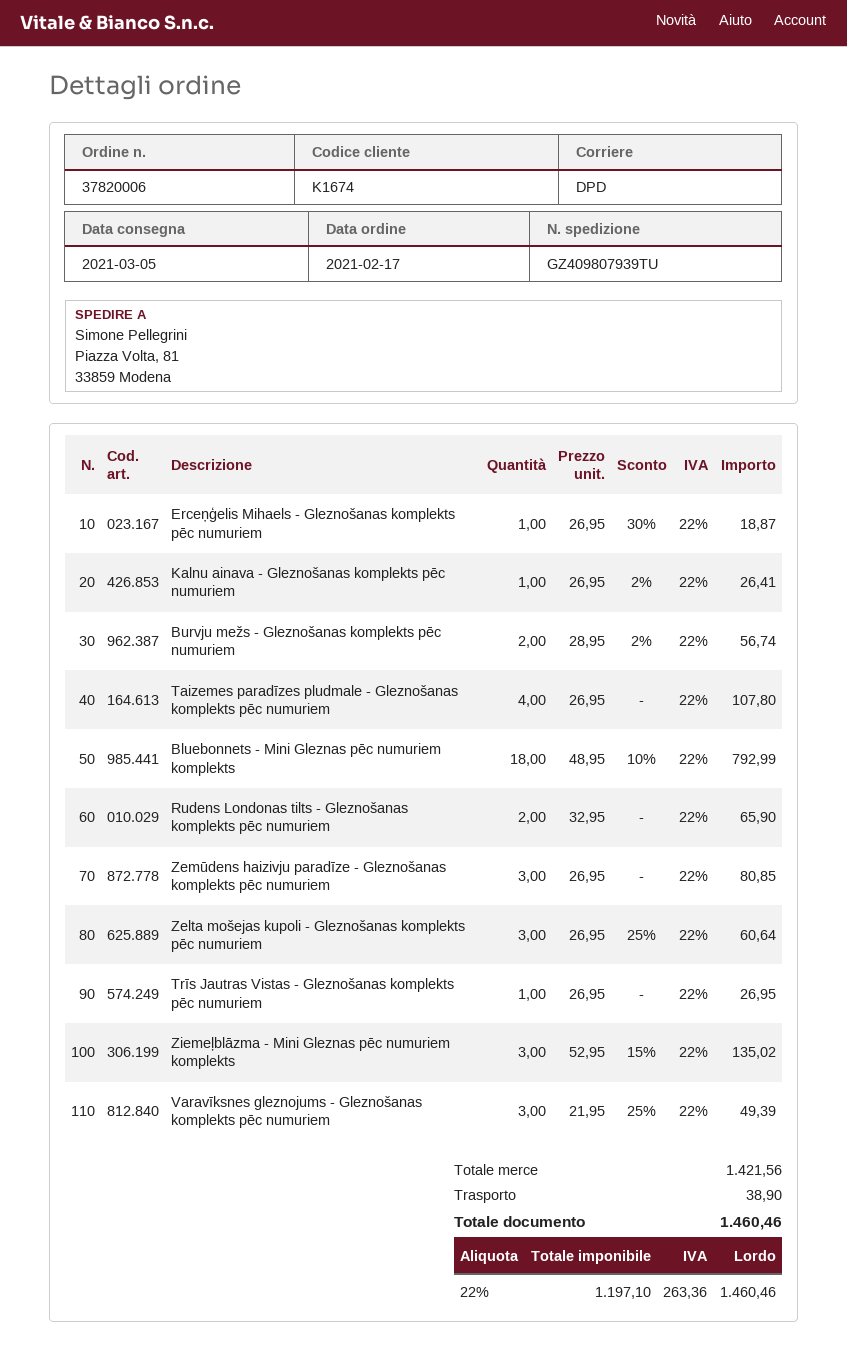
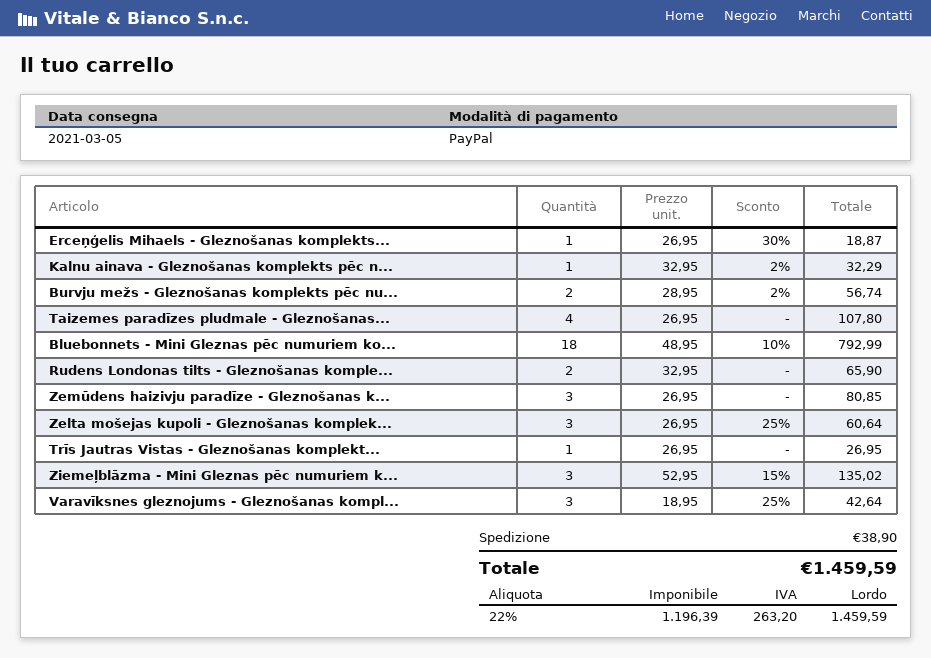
Kalnu ainava - Gleznošanas komplekts pēc numuriem: 1 x 26.95 - 2% = 26.41 -> 1 x 32.95 - 2% = 32.29
Varavīksnes gleznojums - Gleznošanas komplekts pēc numuriem: 3 x 21.95 - 25% = 49.39 -> 3 x 18.95 - 25% = 42.64
net: 1197.10 -> 1196.39
tax: 22% = 263.36 -> 22% = 263.20
total: 1460.46 -> 1459.59

